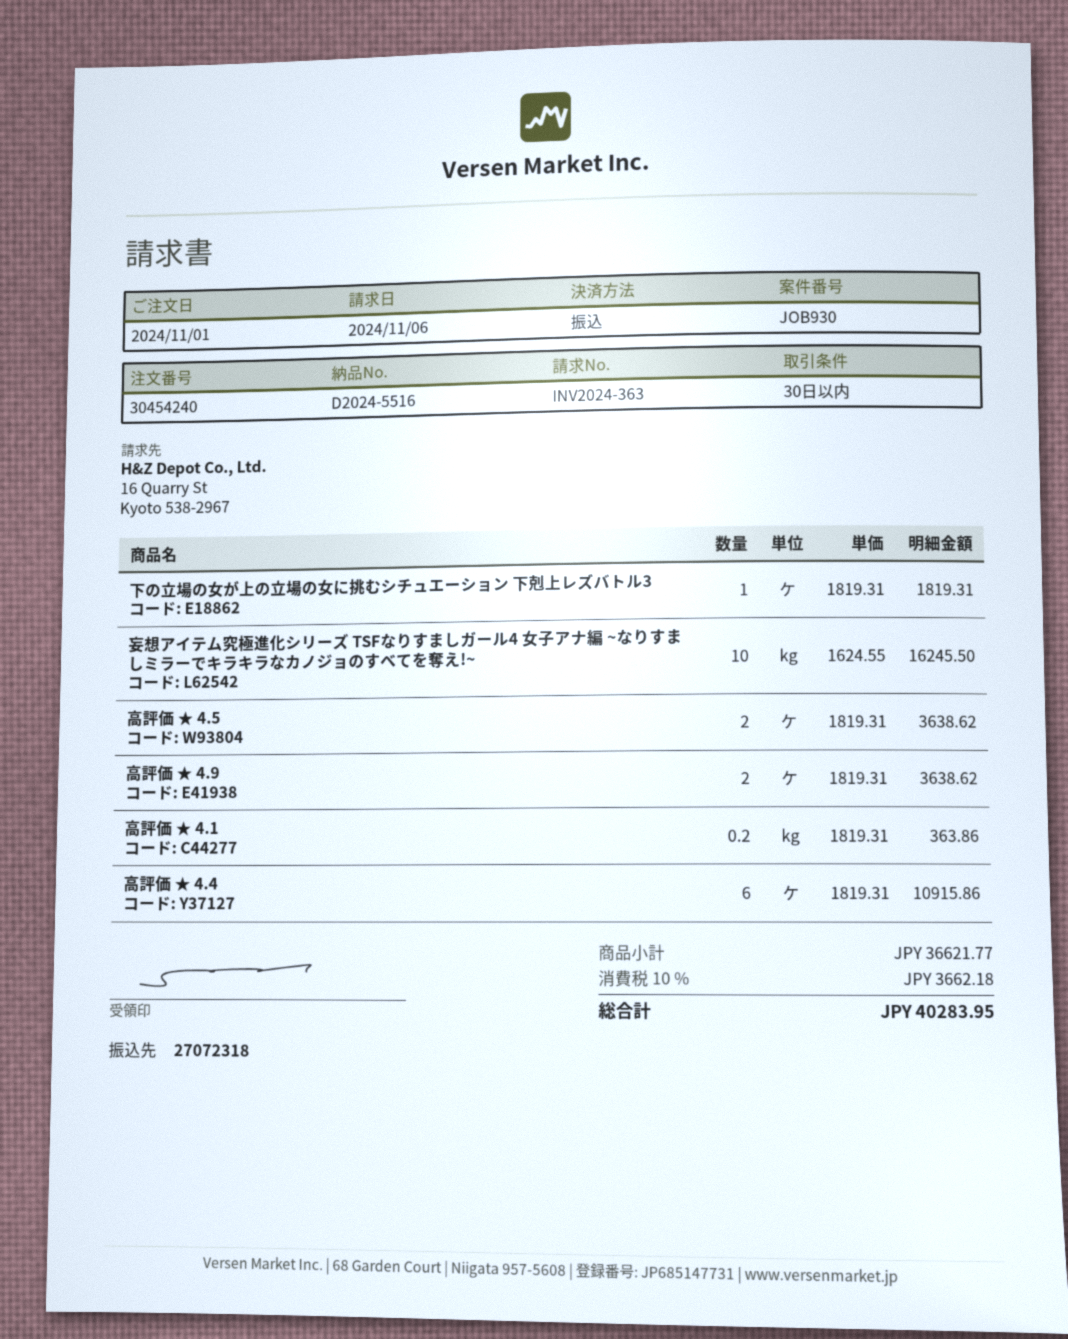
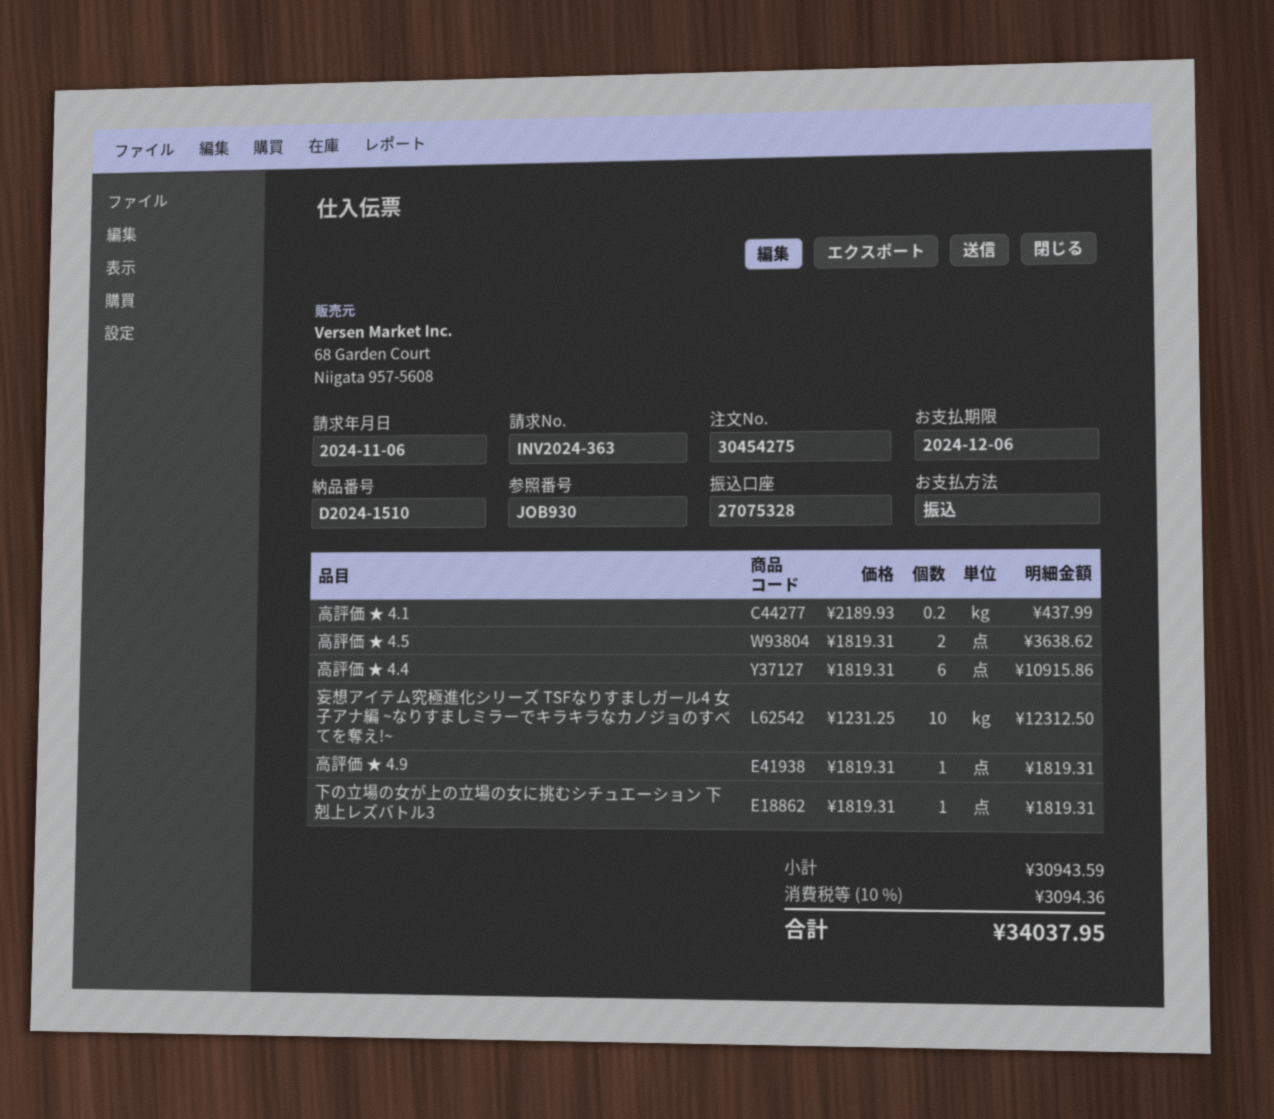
order number: 30454240 -> 30454275
delivery note number: D2024-5516 -> D2024-1510
bank account: 27072318 -> 27075328
妄想アイテム究極進化シリーズ TSFなりすましガール4 女子アナ編 ~なりすましミラーでキラキラなカノジョのすべてを奪え!~: 10 x 1624.55 = 16245.50 -> 10 x 1231.25 = 12312.50
高評価 ★ 4.9: 2 x 1819.31 = 3638.62 -> 1 x 1819.31 = 1819.31
高評価 ★ 4.1: 0.2 x 1819.31 = 363.86 -> 0.2 x 2189.93 = 437.99
subtotal: 36621.77 -> 30943.59
tax: 10% = 3662.18 -> 10% = 3094.36
total: 40283.95 -> 34037.95

